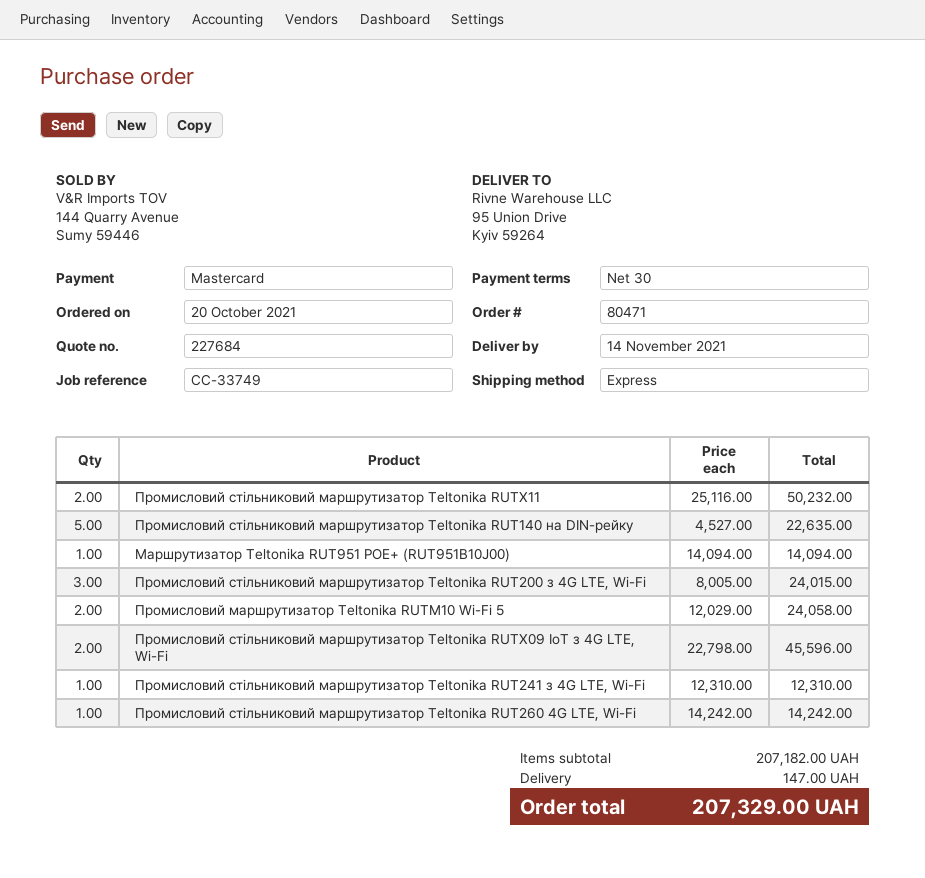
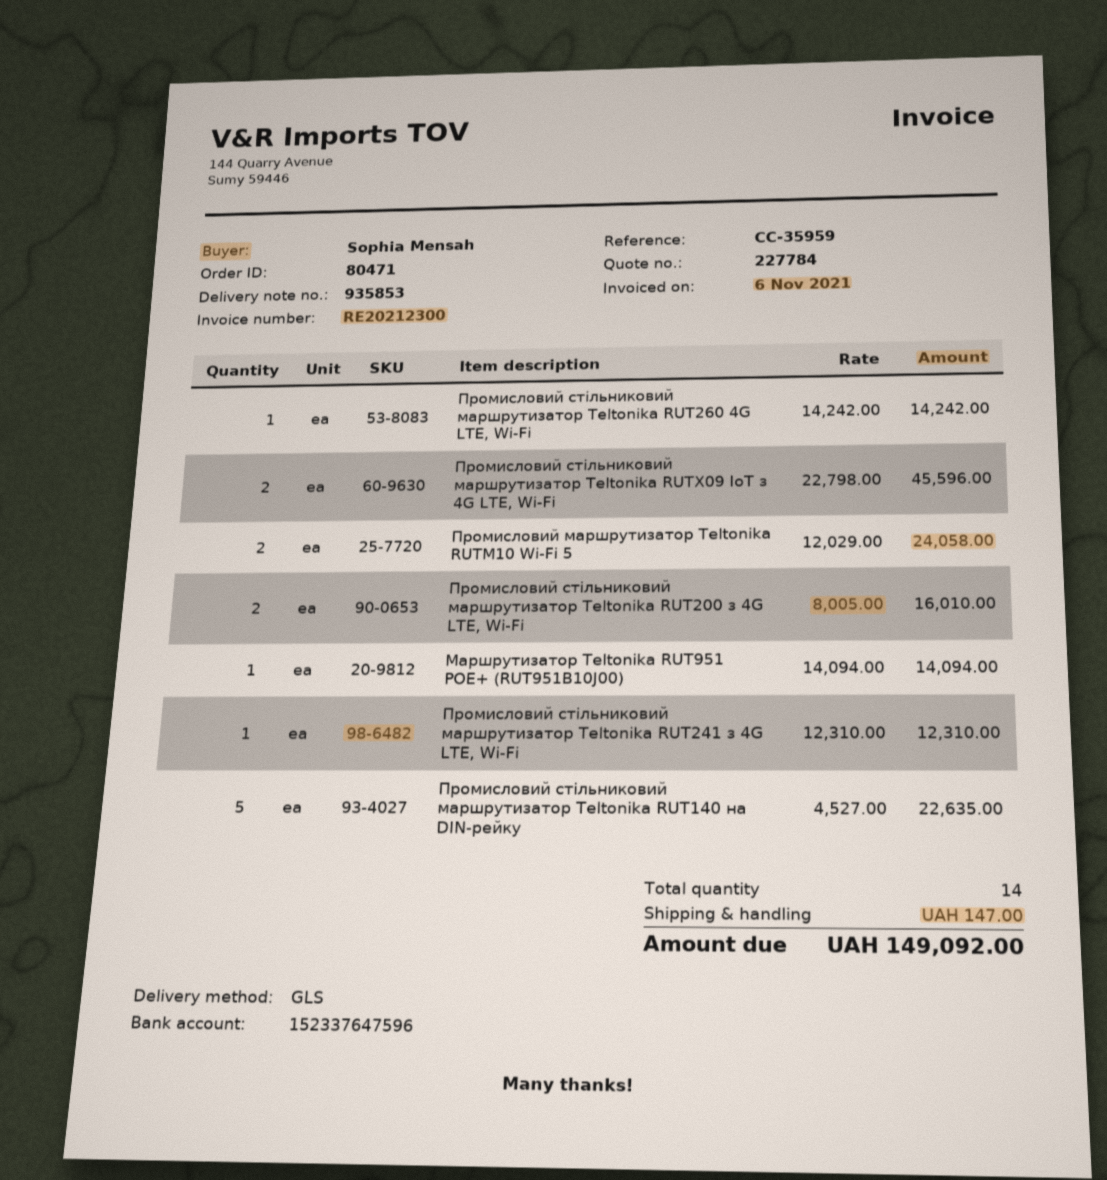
quote number: 227684 -> 227784
reference: CC-33749 -> CC-35959
shipping method: express -> GLS
Промисловий стільниковий маршрутизатор Teltonika RUTX11: 2 x 25116.00 = 50232.00 -> none
Промисловий стільниковий маршрутизатор Teltonika RUT200 з 4G LTE, Wi-Fi: 3 x 8005.00 = 24015.00 -> 2 x 8005.00 = 16010.00
total: 207329.00 -> 149092.00

